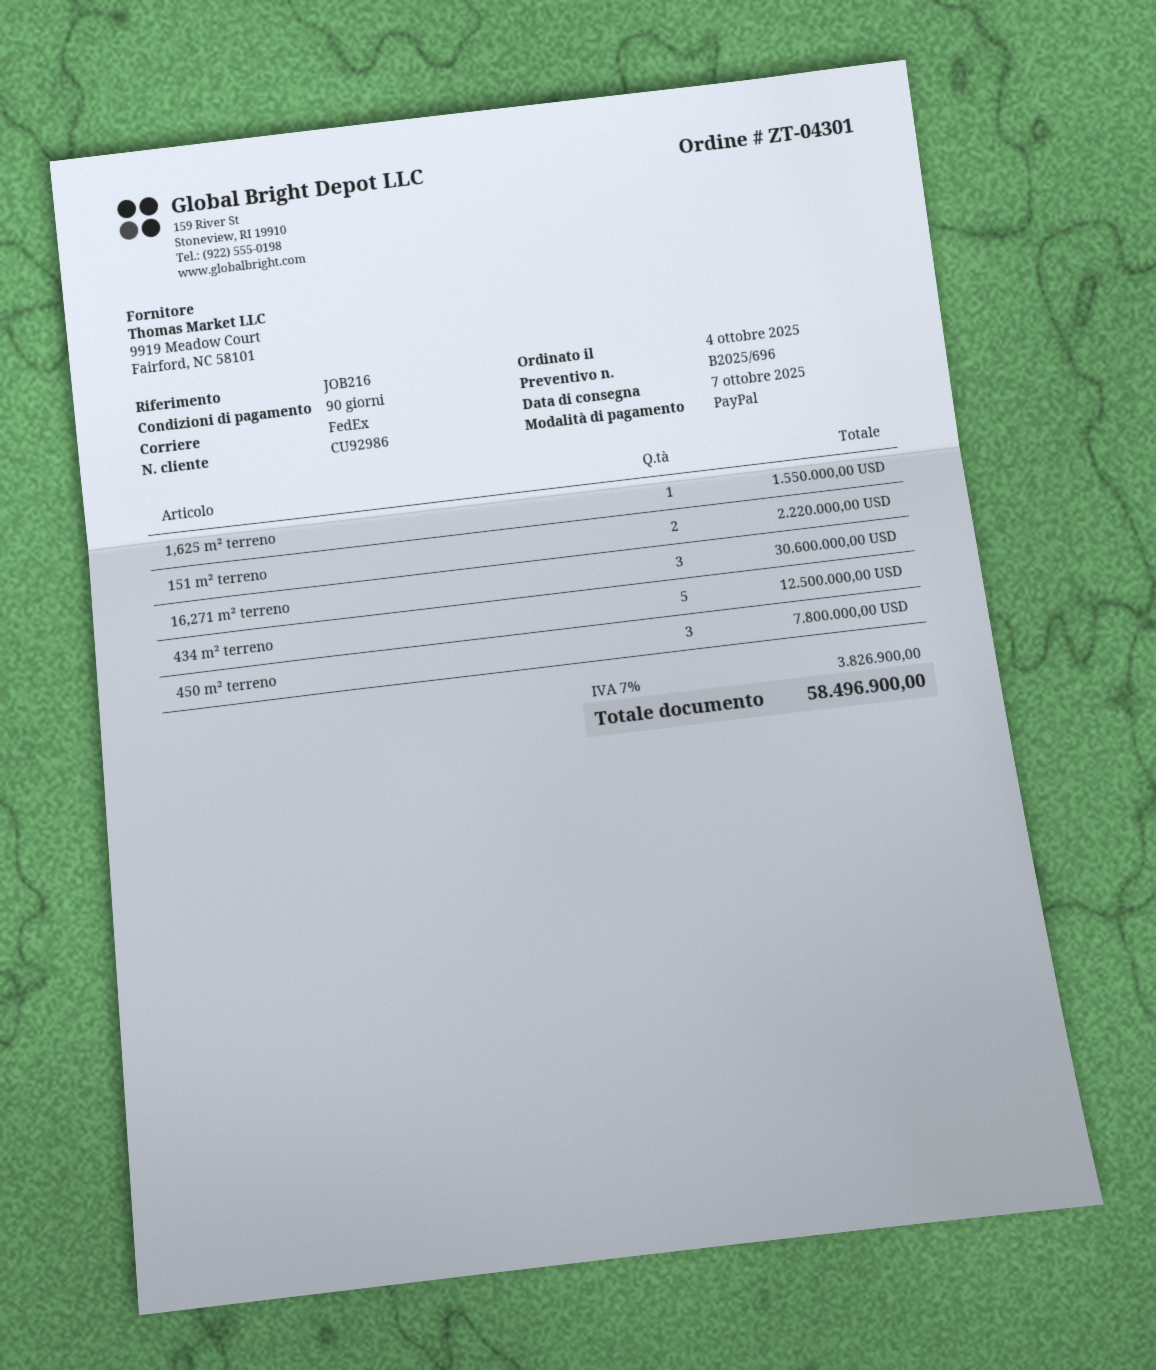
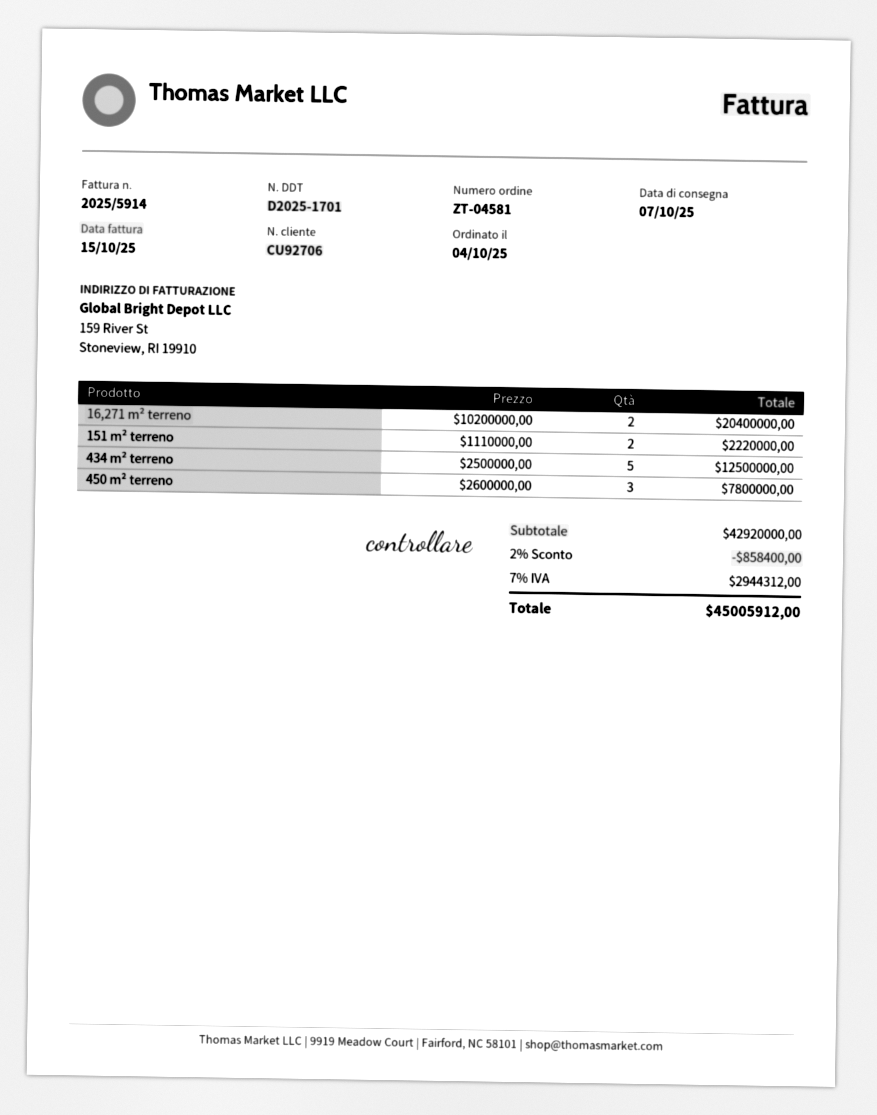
order number: ZT-04301 -> ZT-04581
customer number: CU92986 -> CU92706
1,625 m² terreno: 1 for 1550000.00 -> none
16,271 m² terreno: 3 for 30600000.00 -> 2 for 20400000.00
discount: none -> 2% = 858400.00
tax: 7% = 3826900.00 -> 7% = 2944312.00
total: 58496900.00 -> 45005912.00

